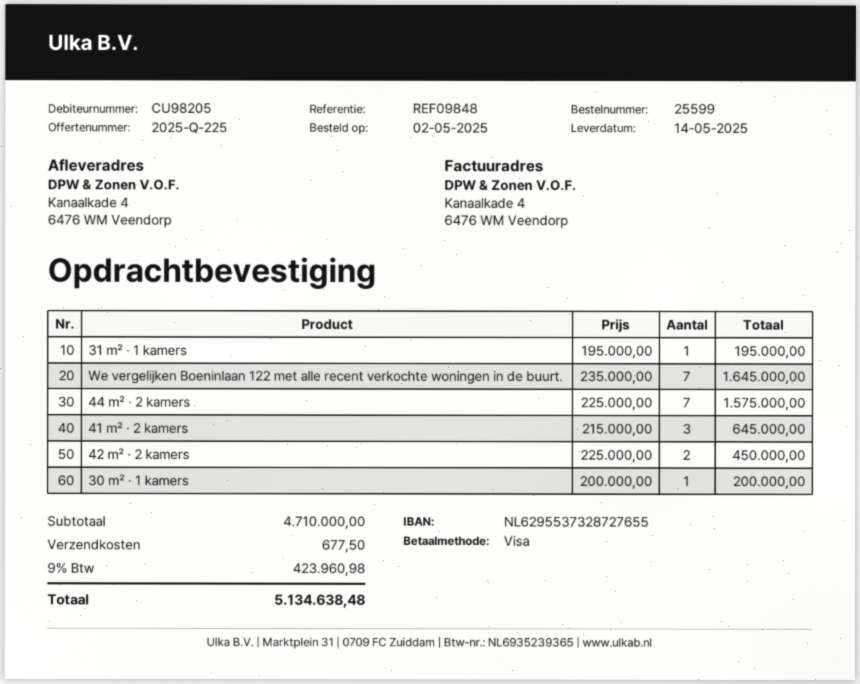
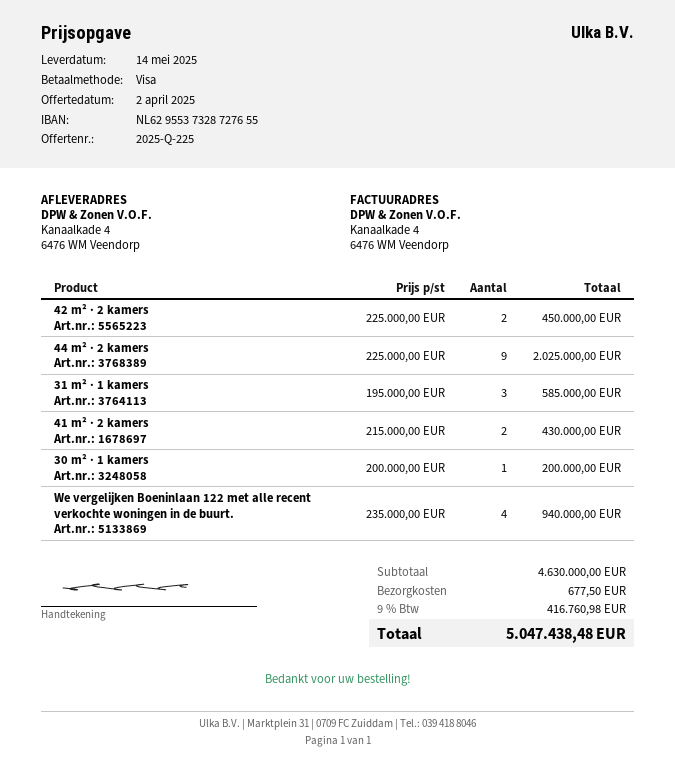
31 m² · 1 kamers: 1 x 195000.00 = 195000.00 -> 3 x 195000.00 = 585000.00
We vergelijken Boeninlaan 122 met alle recent verkochte woningen in de buurt.: 7 x 235000.00 = 1645000.00 -> 4 x 235000.00 = 940000.00
44 m² · 2 kamers: 7 x 225000.00 = 1575000.00 -> 9 x 225000.00 = 2025000.00
41 m² · 2 kamers: 3 x 215000.00 = 645000.00 -> 2 x 215000.00 = 430000.00
subtotal: 4710000.00 -> 4630000.00
tax: 9% = 423960.98 -> 9% = 416760.98
total: 5134638.48 -> 5047438.48

